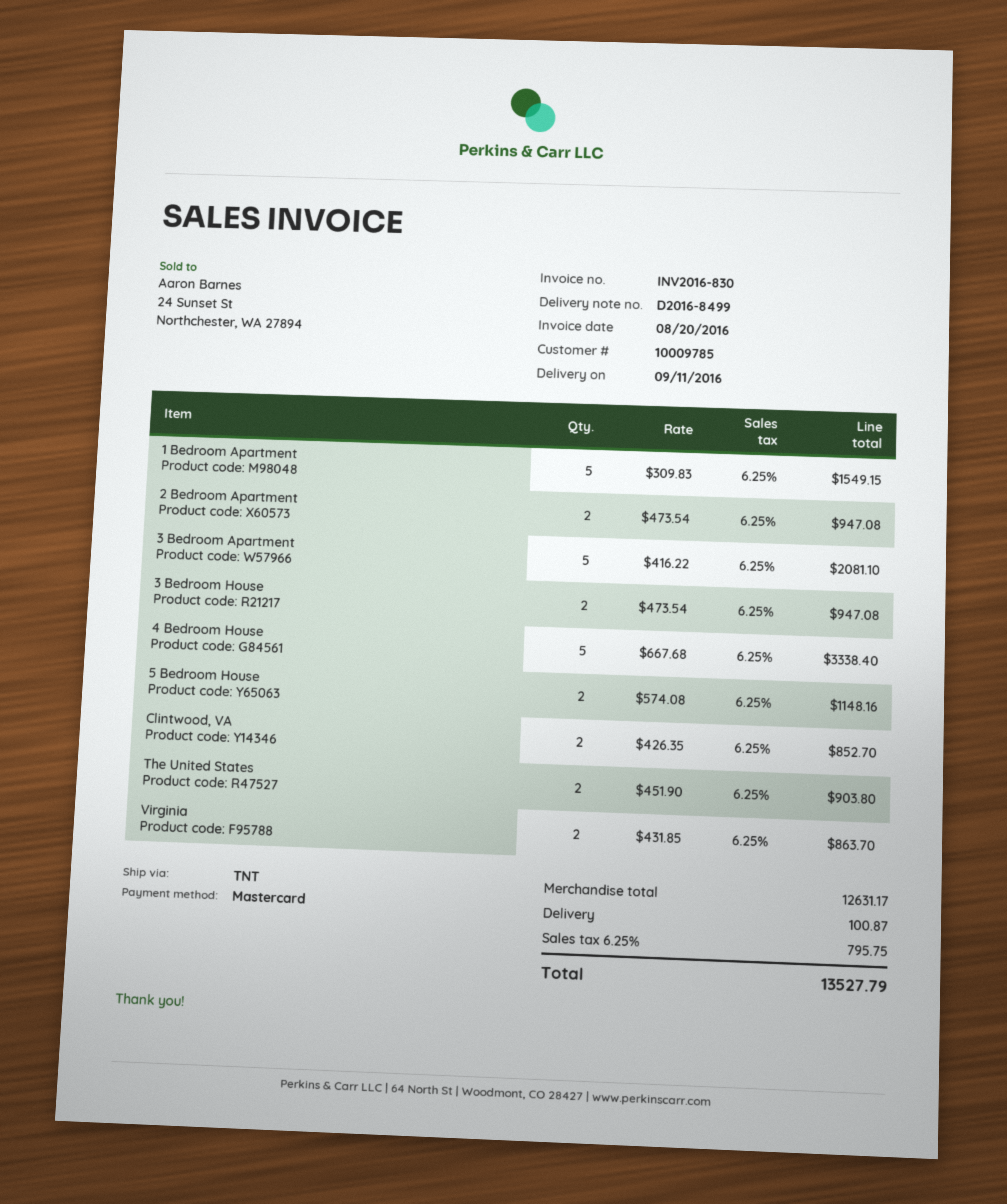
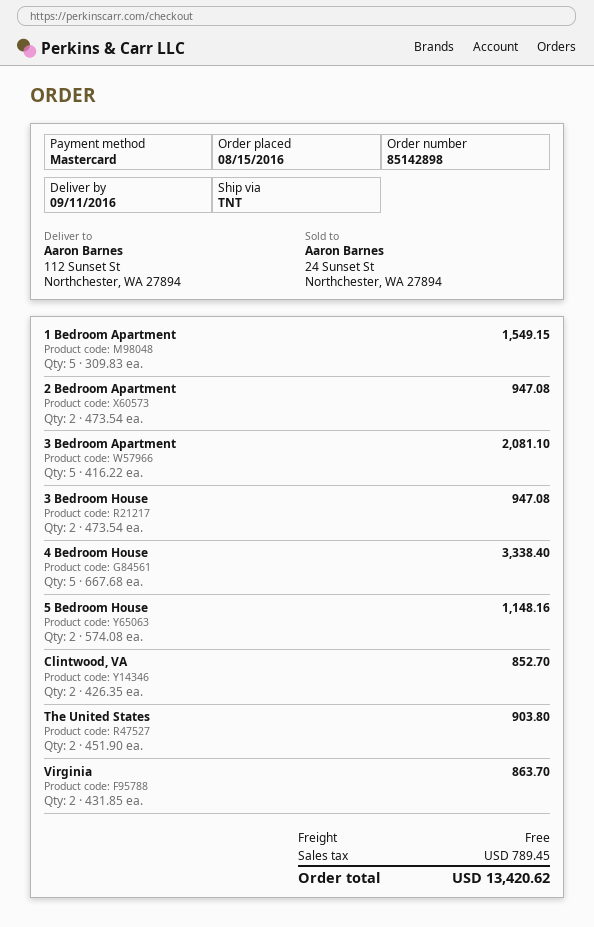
shipping: 100.87 -> 0.00
tax: 795.75 -> 789.45
total: 13527.79 -> 13420.62

